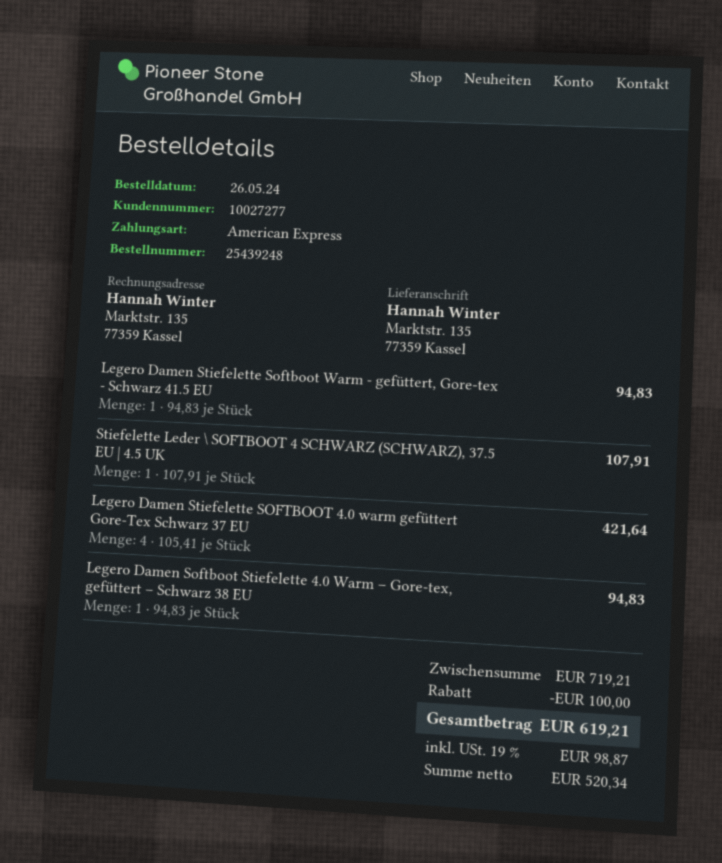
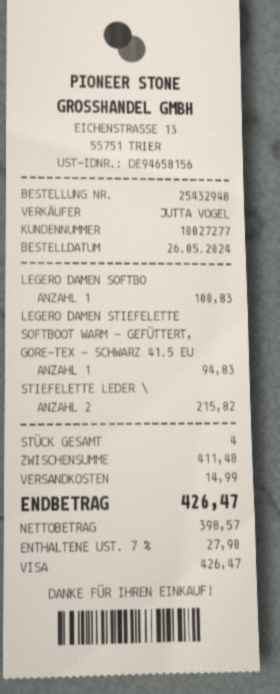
order number: 25439248 -> 25432948
payment method: American Express -> Visa
Stiefelette Leder \ SOFTBOOT 4 SCHWARZ (SCHWARZ), 37.5 EU | 4.5 UK: 1 for 107.91 -> 2 for 215.82
Legero Damen Stiefelette SOFTBOOT 4.0 warm gefüttert Gore-Tex Schwarz 37 EU: 4 for 421.64 -> none
Legero Damen Softboot Stiefelette 4.0 Warm – Gore-tex, gefüttert – Schwarz 38 EU: 1 for 94.83 -> 1 for 100.83
subtotal: 719.21 -> 411.48
discount: 100.00 -> none
shipping: none -> 14.99
net: 520.34 -> 398.57
tax: 19% = 98.87 -> 7% = 27.90
total: 619.21 -> 426.47

